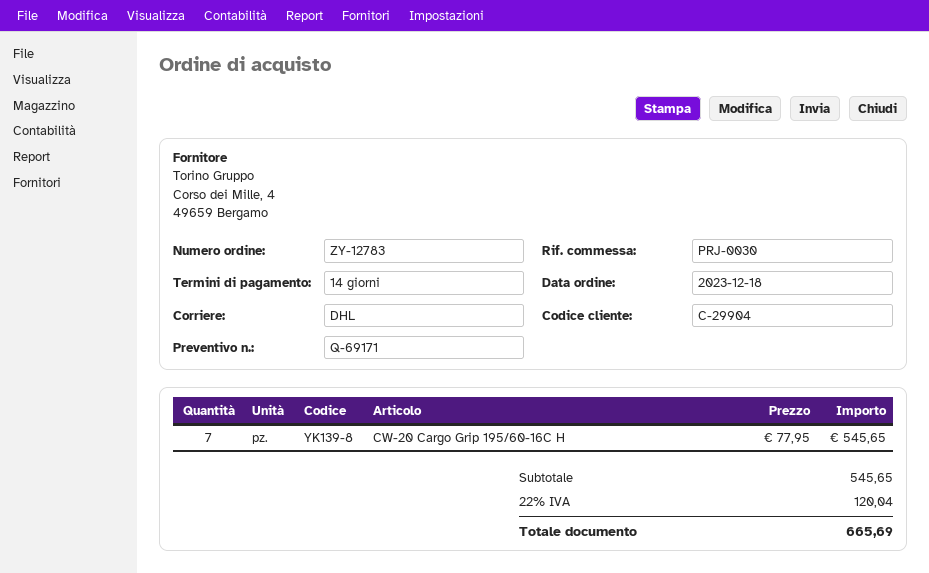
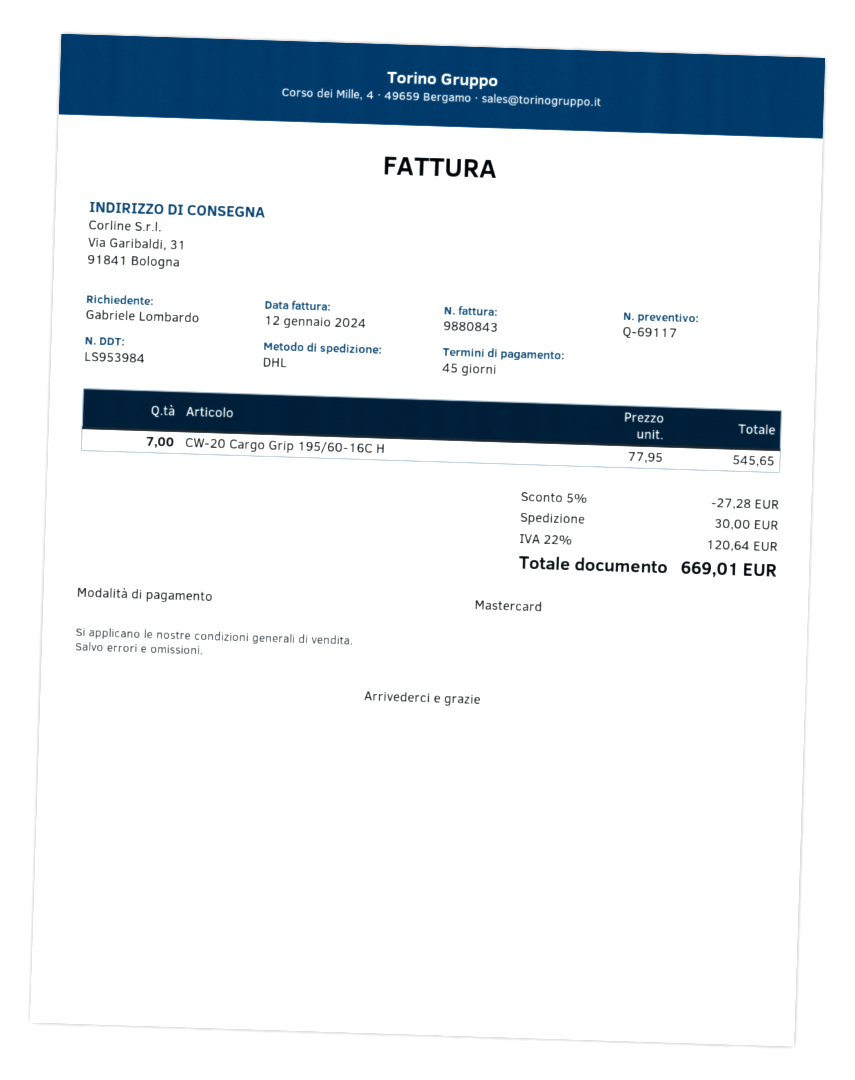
quote number: Q-69171 -> Q-69117
payment terms: 14 days -> 45 days
discount: none -> 5% = 27.28
shipping: none -> 30.00
tax: 22% = 120.04 -> 22% = 120.64
total: 665.69 -> 669.01

